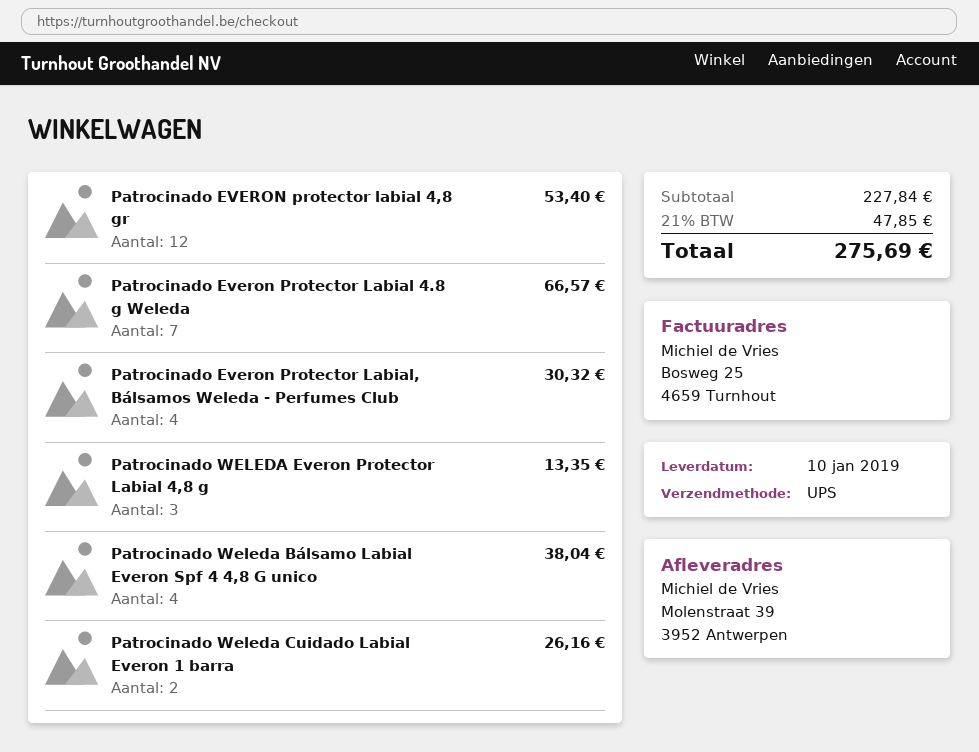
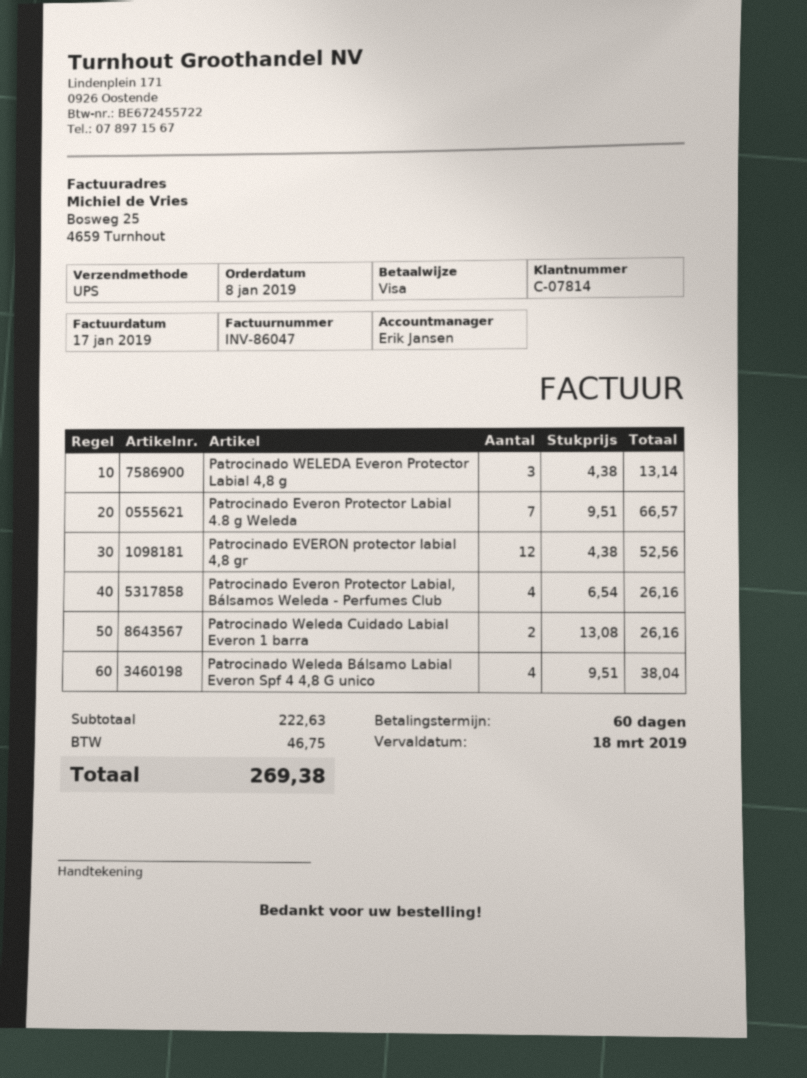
Patrocinado EVERON protector labial 4,8 gr: 12 for 53.40 -> 12 for 52.56
Patrocinado Everon Protector Labial, Bálsamos Weleda - Perfumes Club: 4 for 30.32 -> 4 for 26.16
Patrocinado WELEDA Everon Protector Labial 4,8 g: 3 for 13.35 -> 3 for 13.14
subtotal: 227.84 -> 222.63
tax: 47.85 -> 46.75
total: 275.69 -> 269.38

